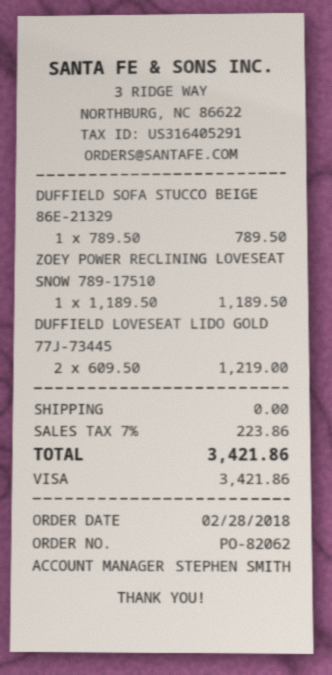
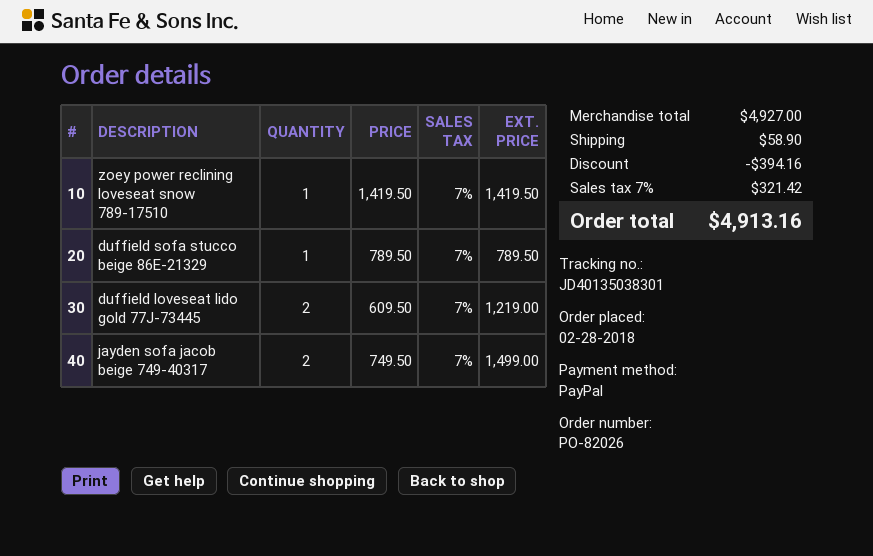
order number: PO-82062 -> PO-82026
payment method: Visa -> PayPal
ZOEY POWER RECLINING LOVESEAT SNOW 789-17510: 1 x 1189.50 = 1189.50 -> 1 x 1419.50 = 1419.50
jayden sofa jacob beige 749-40317: none -> 2 x 749.50 = 1499.00
discount: none -> 394.16
shipping: 0.00 -> 58.90
tax: 7% = 223.86 -> 7% = 321.42
total: 3421.86 -> 4913.16

